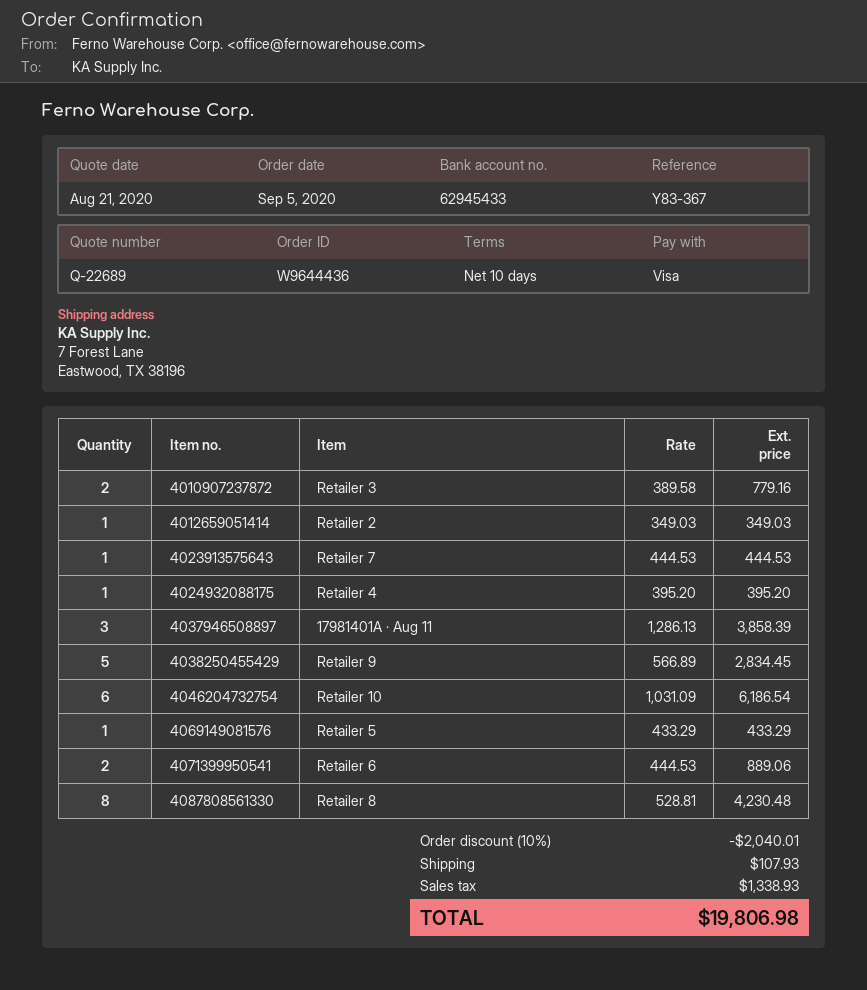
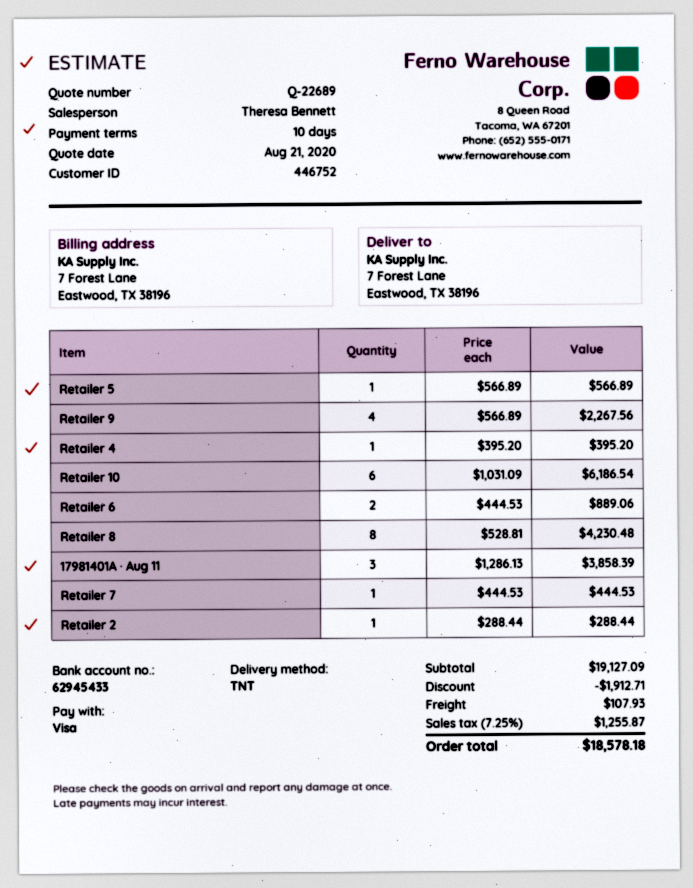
Retailer 3: 2 x 389.58 = 779.16 -> none
Retailer 2: 1 x 349.03 = 349.03 -> 1 x 288.44 = 288.44
Retailer 9: 5 x 566.89 = 2834.45 -> 4 x 566.89 = 2267.56
Retailer 5: 1 x 433.29 = 433.29 -> 1 x 566.89 = 566.89
discount: 2040.01 -> 1912.71
tax: 1338.93 -> 1255.87
total: 19806.98 -> 18578.18

